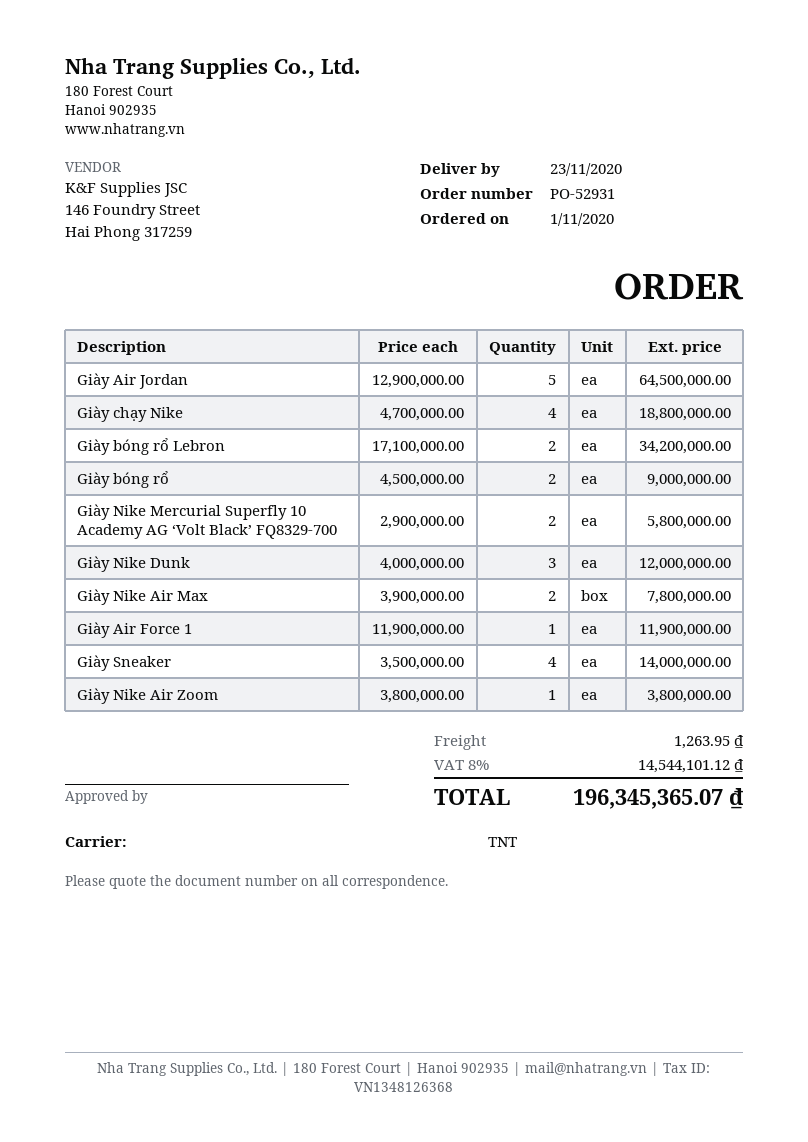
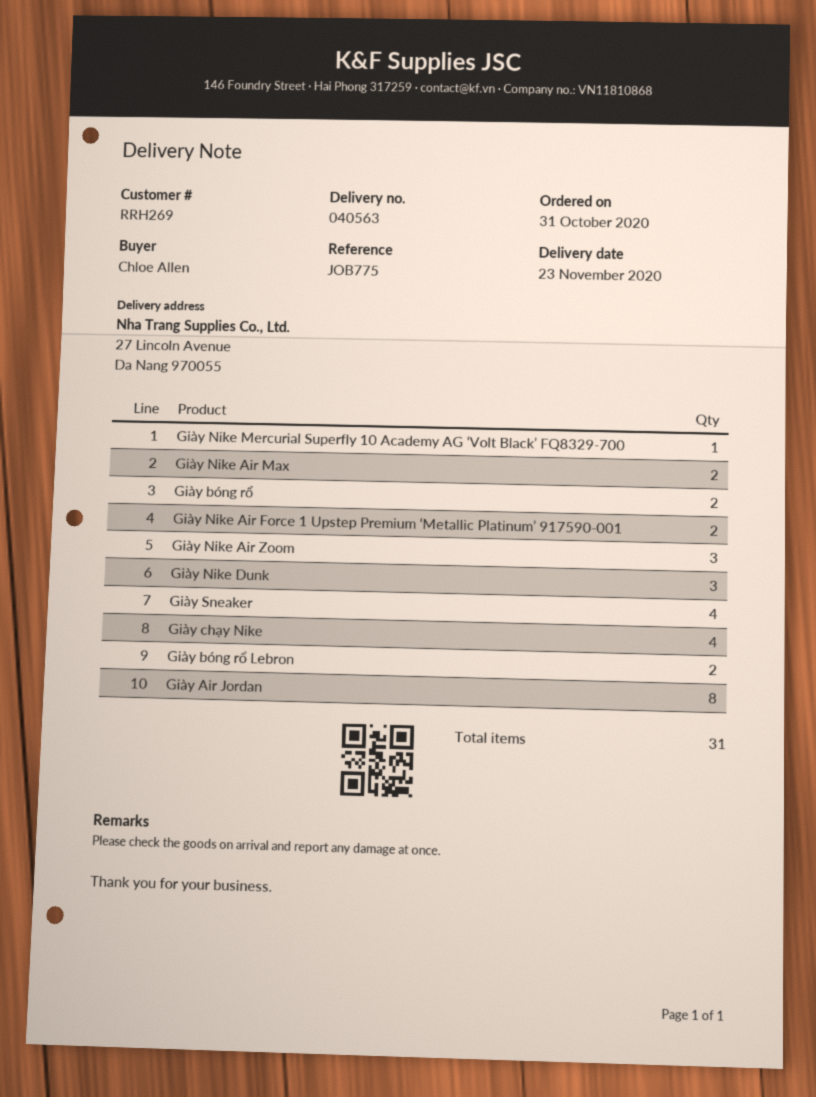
order date: 2020-11-01 -> 2020-10-31
Giày Air Jordan: 5 -> 8
Giày Nike Mercurial Superfly 10 Academy AG ‘Volt Black’ FQ8329-700: 2 -> 1
Giày Air Force 1: 1 -> none
Giày Nike Air Zoom: 1 -> 3
Giày Nike Air Force 1 Upstep Premium ‘Metallic Platinum’ 917590-001: none -> 2

